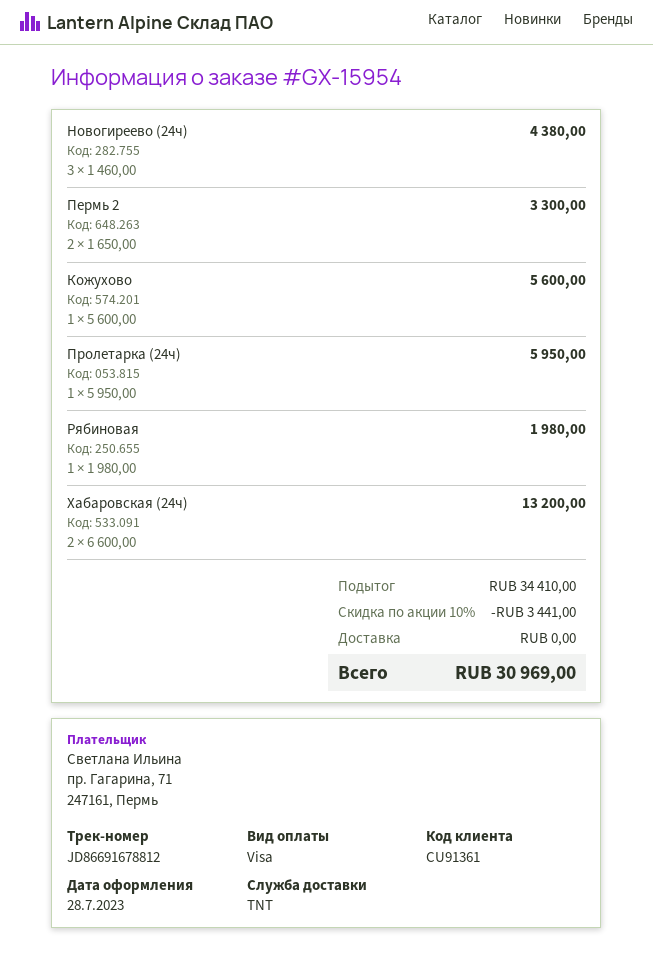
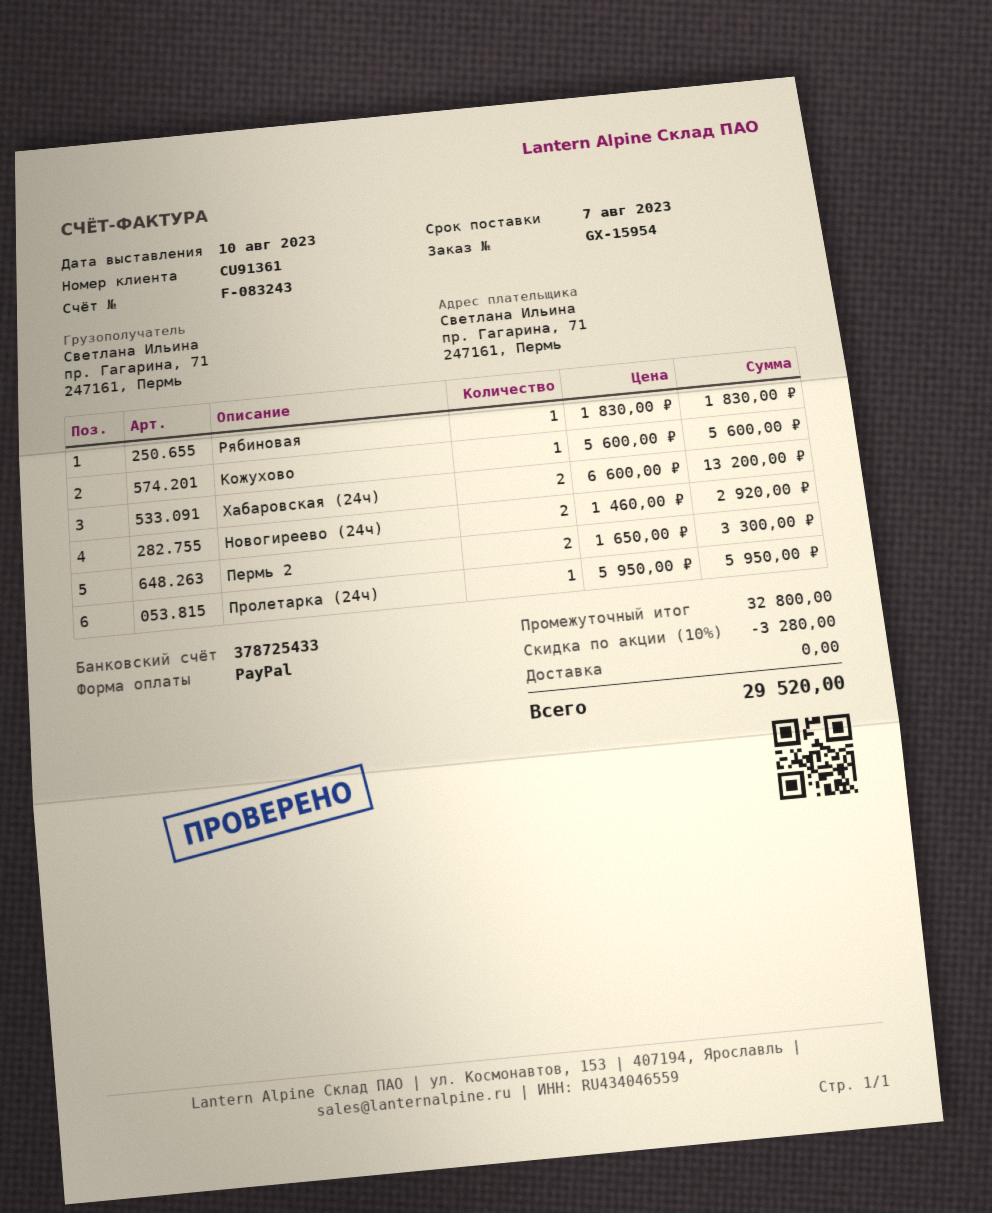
payment method: Visa -> PayPal
Новогиреево (24ч): 3 x 1460.00 = 4380.00 -> 2 x 1460.00 = 2920.00
Рябиновая: 1 x 1980.00 = 1980.00 -> 1 x 1830.00 = 1830.00
subtotal: 34410.00 -> 32800.00
discount: 10% = 3441.00 -> 10% = 3280.00
total: 30969.00 -> 29520.00

